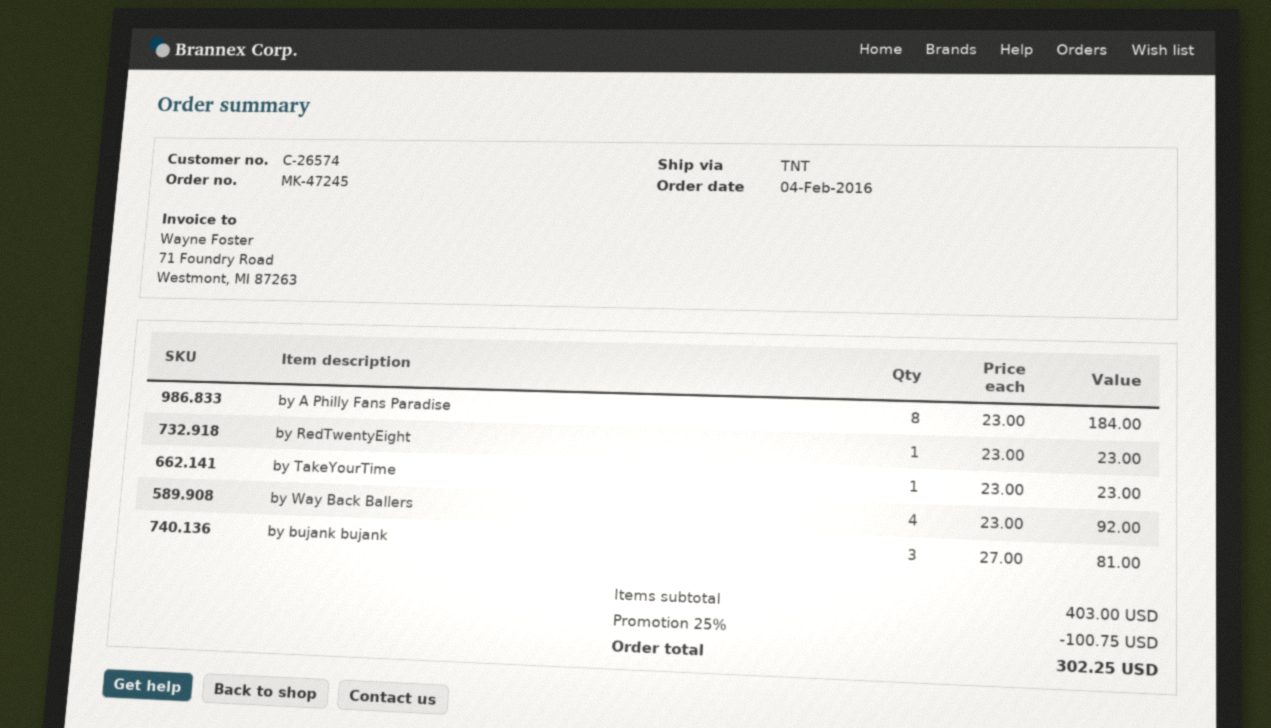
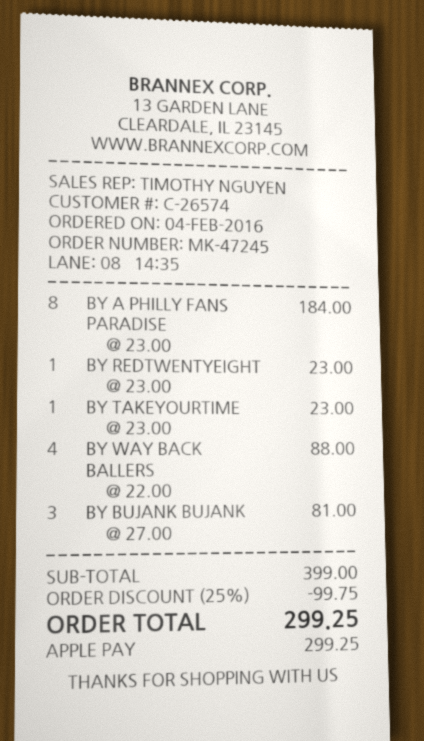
by Way Back Ballers: 4 x 23.00 = 92.00 -> 4 x 22.00 = 88.00
subtotal: 403.00 -> 399.00
discount: 25% = 100.75 -> 25% = 99.75
total: 302.25 -> 299.25

